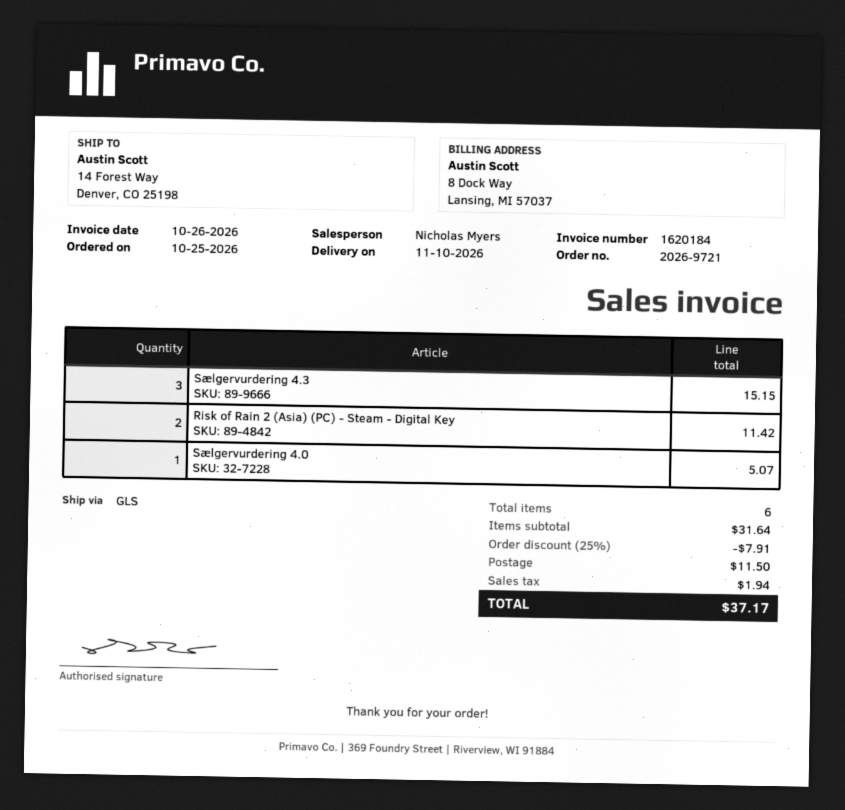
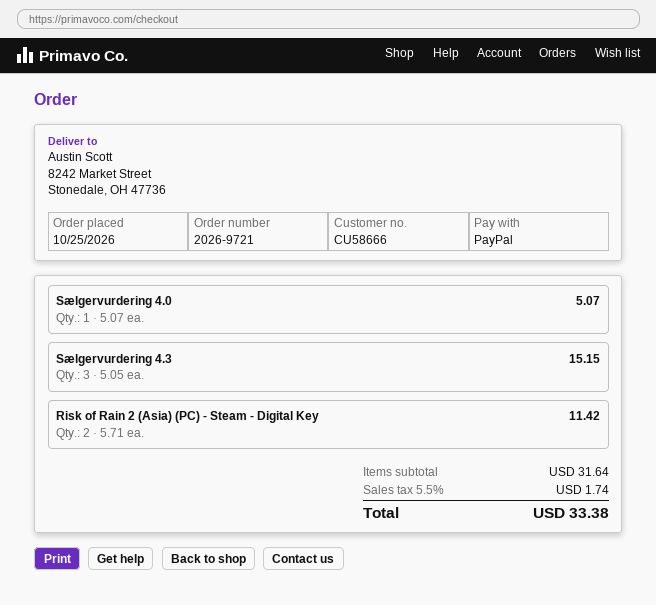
ship to: 14 Forest Way, Denver, CO 25198 -> 8242 Market Street, Stonedale, OH 47736
discount: 25% = 7.91 -> none
shipping: 11.50 -> none
tax: 1.94 -> 1.74
total: 37.17 -> 33.38

